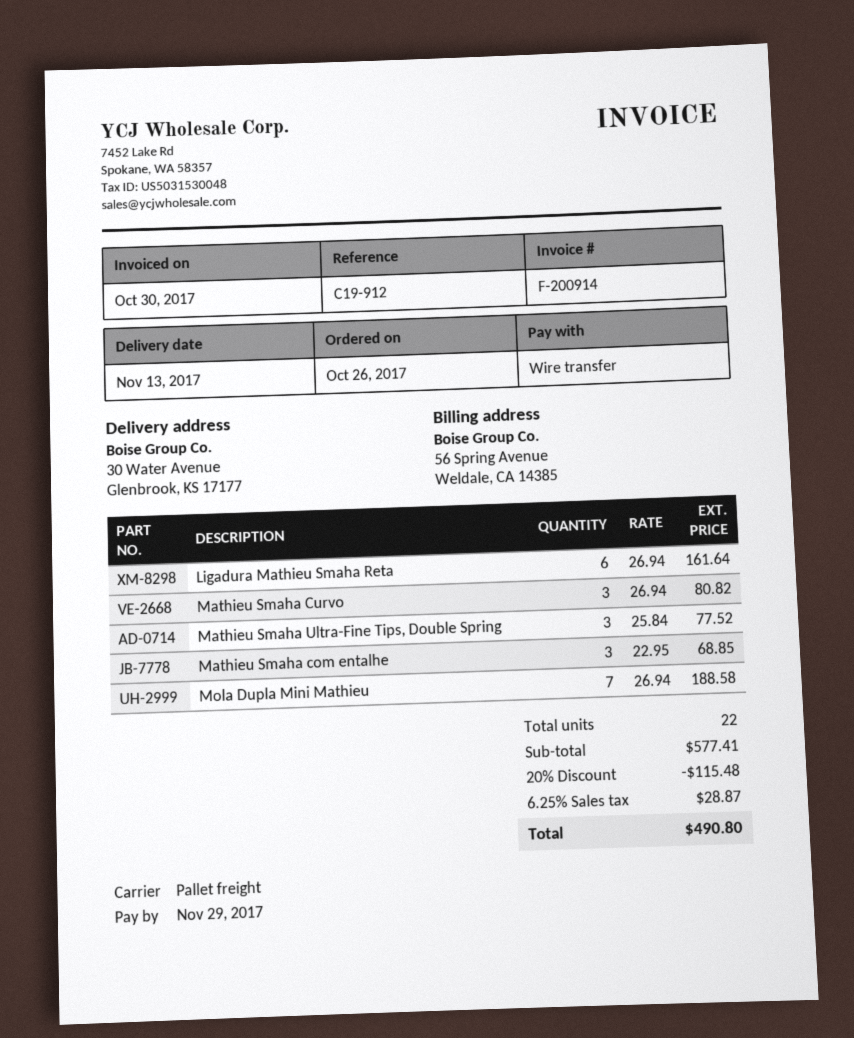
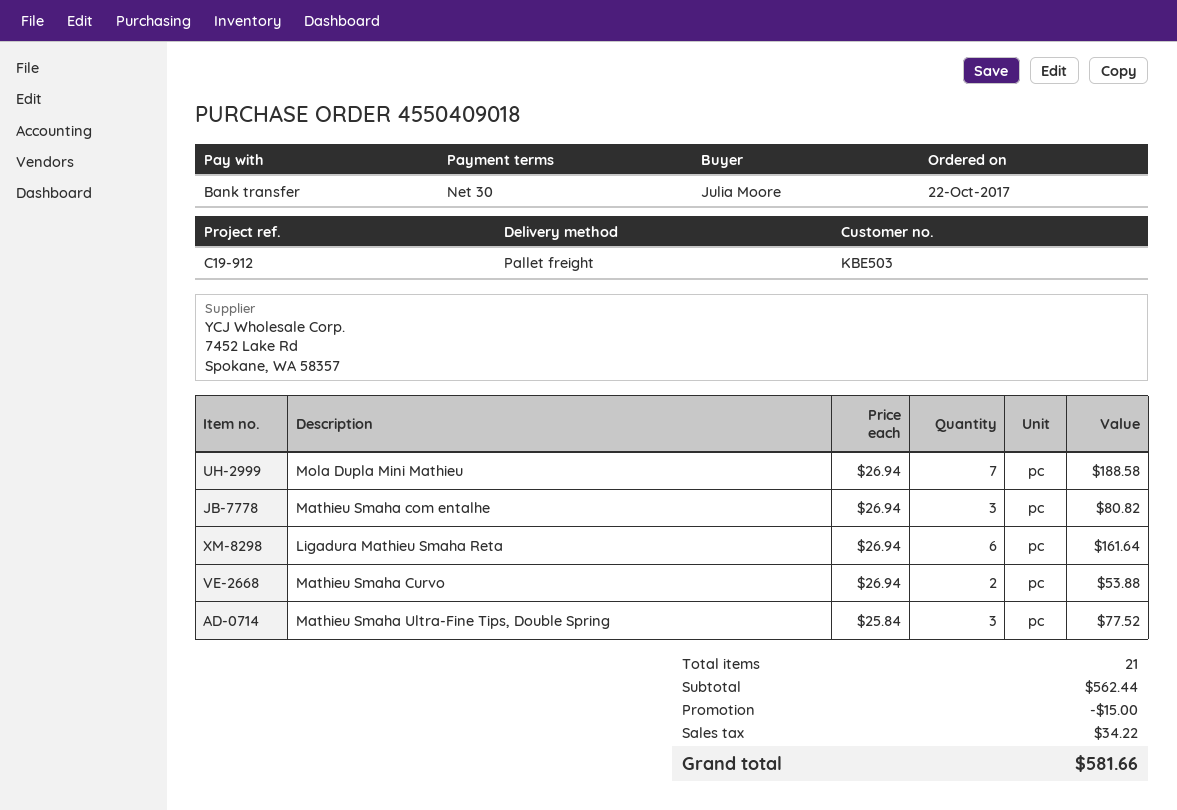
order date: 2017-10-26 -> 2017-10-22
Mathieu Smaha Curvo: 3 x 26.94 = 80.82 -> 2 x 26.94 = 53.88
Mathieu Smaha com entalhe: 3 x 22.95 = 68.85 -> 3 x 26.94 = 80.82
total quantity: 22 -> 21
subtotal: 577.41 -> 562.44
discount: 115.48 -> 15.00
tax: 28.87 -> 34.22
total: 490.80 -> 581.66

